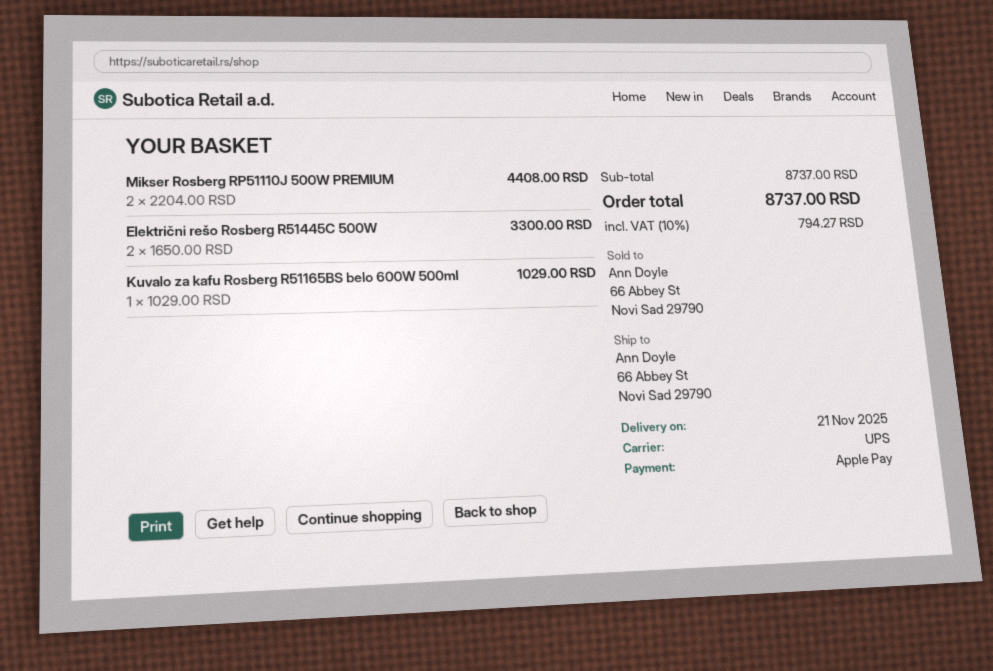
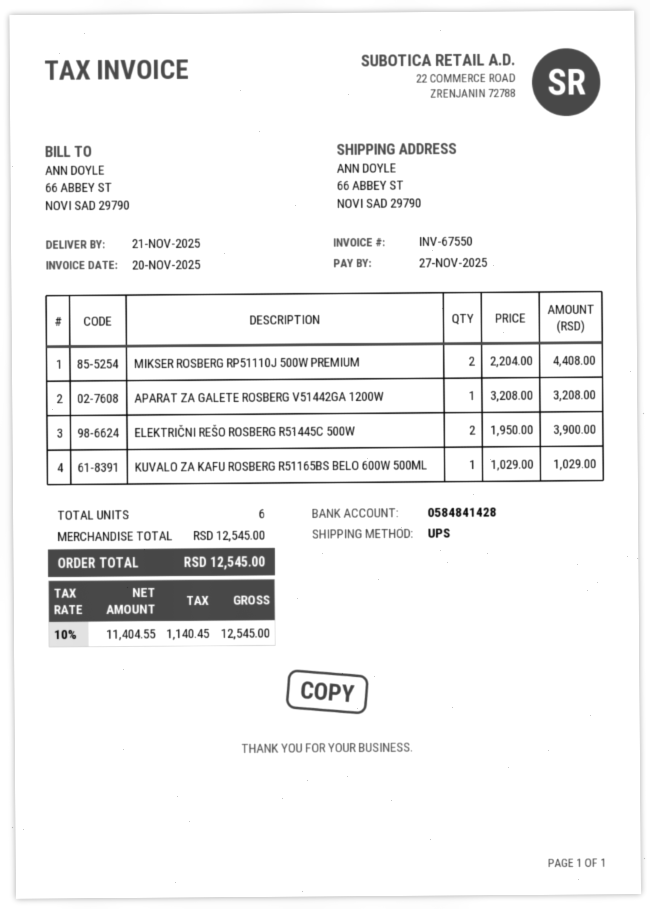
Električni rešo Rosberg R51445C 500W: 2 x 1650.00 = 3300.00 -> 2 x 1950.00 = 3900.00
APARAT ZA GALETE ROSBERG V51442GA 1200W: none -> 1 x 3208.00 = 3208.00
subtotal: 8737.00 -> 12545.00
tax: 10% = 794.27 -> 10% = 1140.45
total: 8737.00 -> 12545.00

